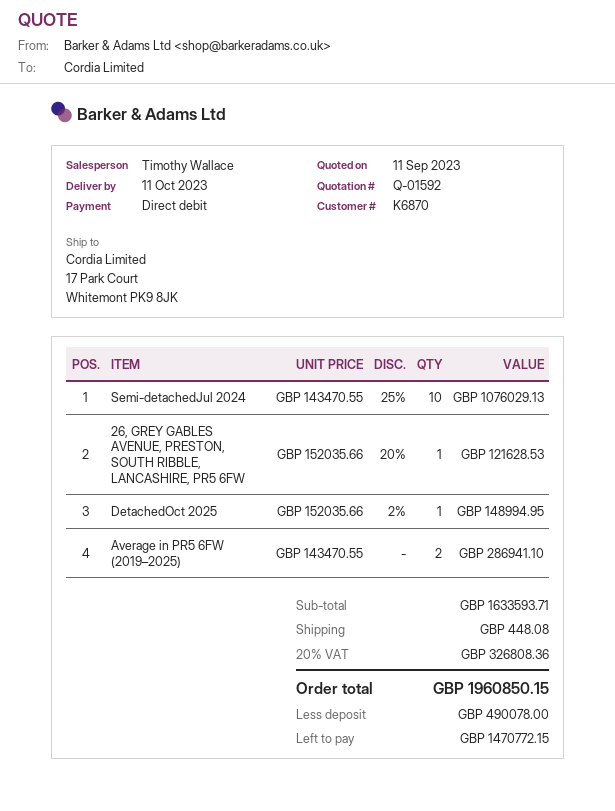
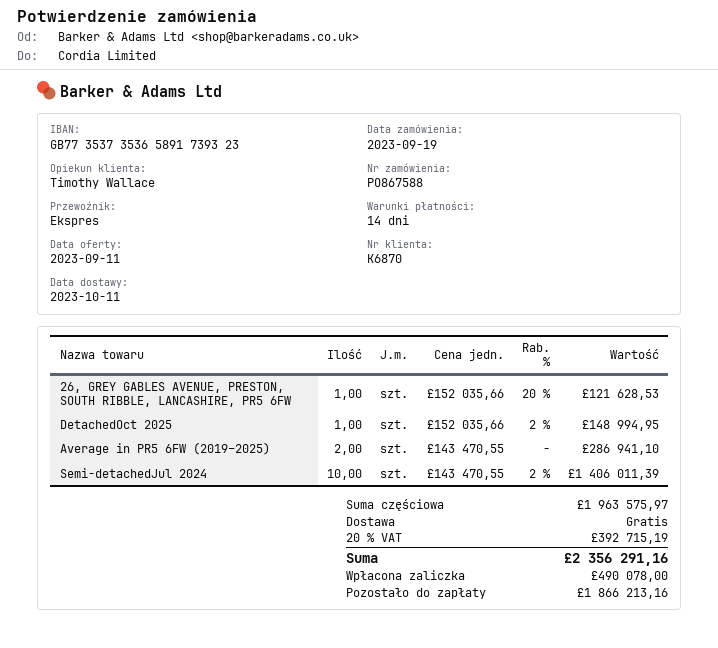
Semi-detachedJul 2024: 10 x 143470.55 - 25% = 1076029.13 -> 10 x 143470.55 - 2% = 1406011.39
subtotal: 1633593.71 -> 1963575.97
shipping: 448.08 -> 0.00
tax: 20% = 326808.36 -> 20% = 392715.19
total: 1960850.15 -> 2356291.16
balance: 1470772.15 -> 1866213.16

